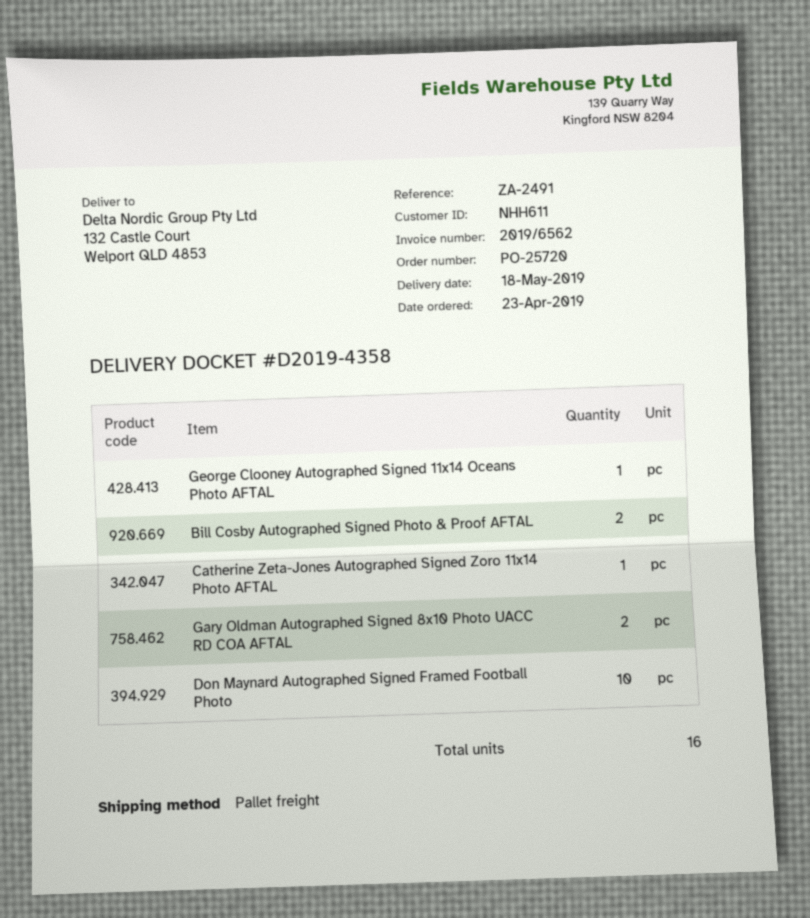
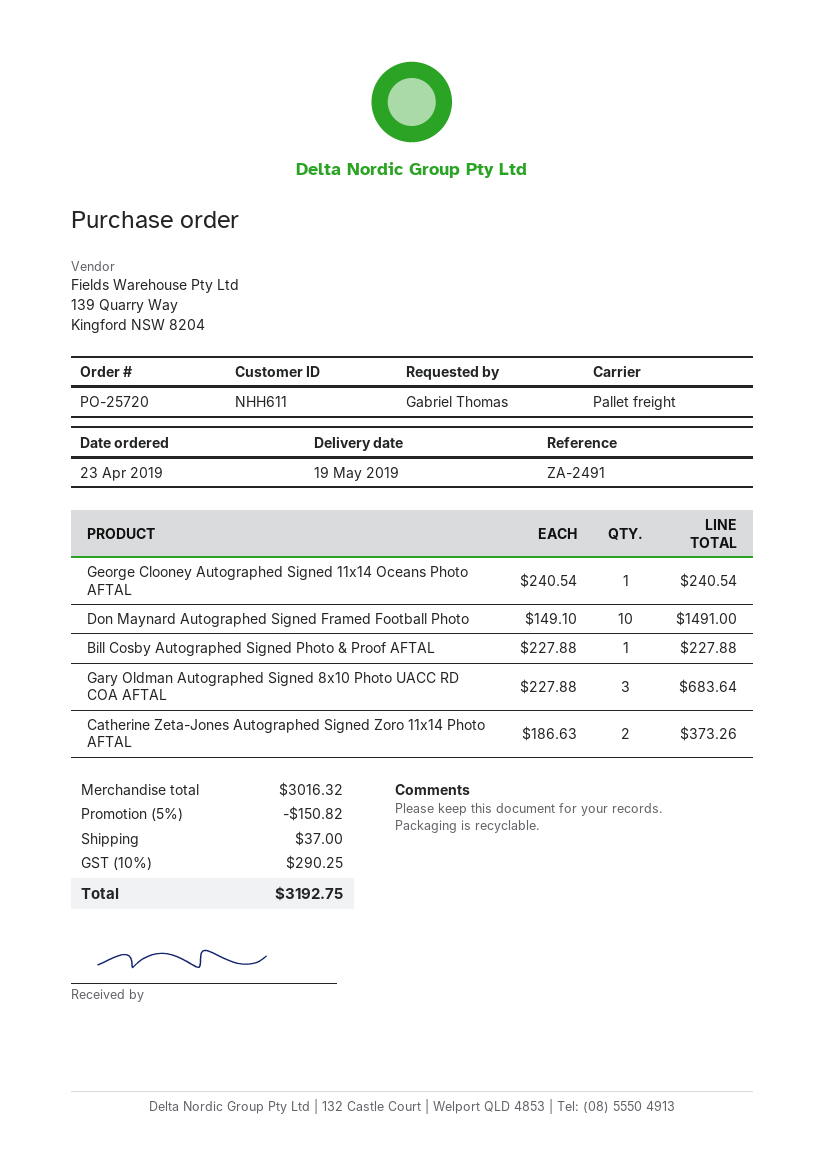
delivery date: 2019-05-18 -> 2019-05-19
Bill Cosby Autographed Signed Photo & Proof AFTAL: 2 -> 1
Catherine Zeta-Jones Autographed Signed Zoro 11x14 Photo AFTAL: 1 -> 2
Gary Oldman Autographed Signed 8x10 Photo UACC RD COA AFTAL: 2 -> 3

